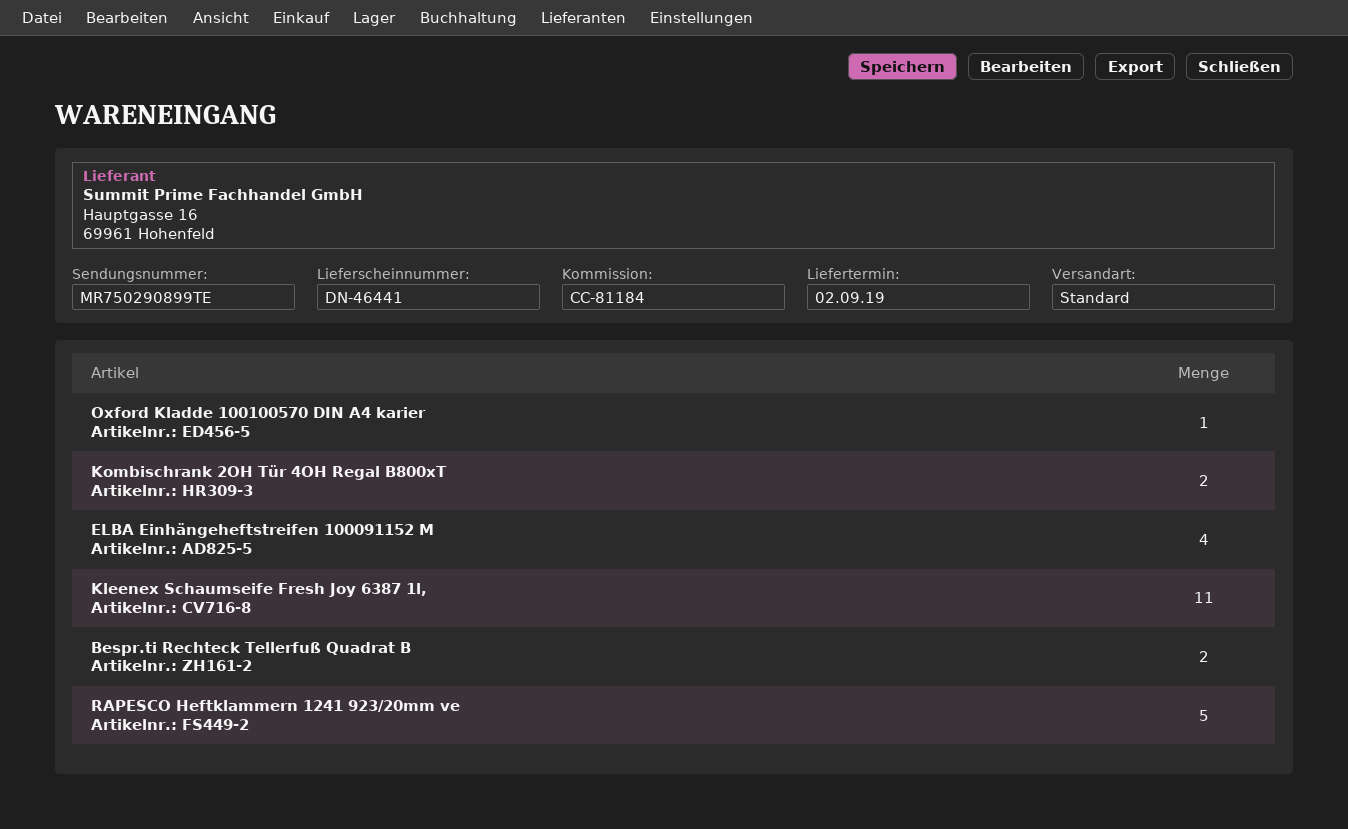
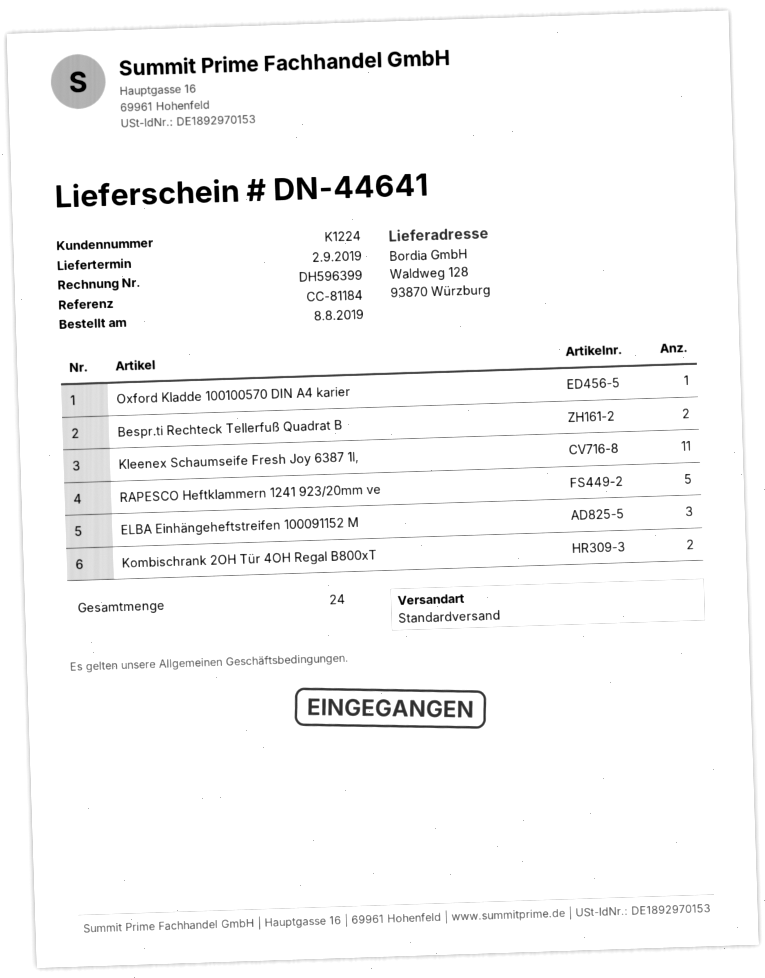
delivery note number: DN-46441 -> DN-44641
ELBA Einhängeheftstreifen 100091152 M: 4 -> 3

